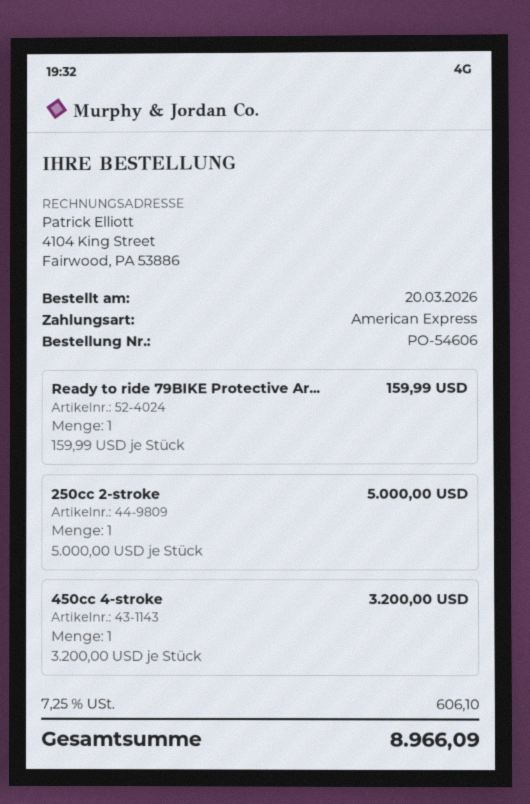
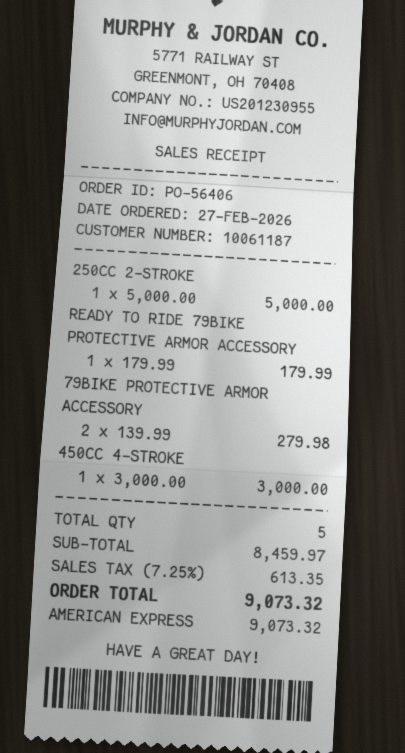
order number: PO-54606 -> PO-56406
order date: 2026-03-20 -> 2026-02-27
Ready to ride 79BIKE Protective Ar...: 1 x 159.99 = 159.99 -> 1 x 179.99 = 179.99
450cc 4-stroke: 1 x 3200.00 = 3200.00 -> 1 x 3000.00 = 3000.00
79BIKE PROTECTIVE ARMOR ACCESSORY: none -> 2 x 139.99 = 279.98
tax: 7.25% = 606.10 -> 7.25% = 613.35
total: 8966.09 -> 9073.32

